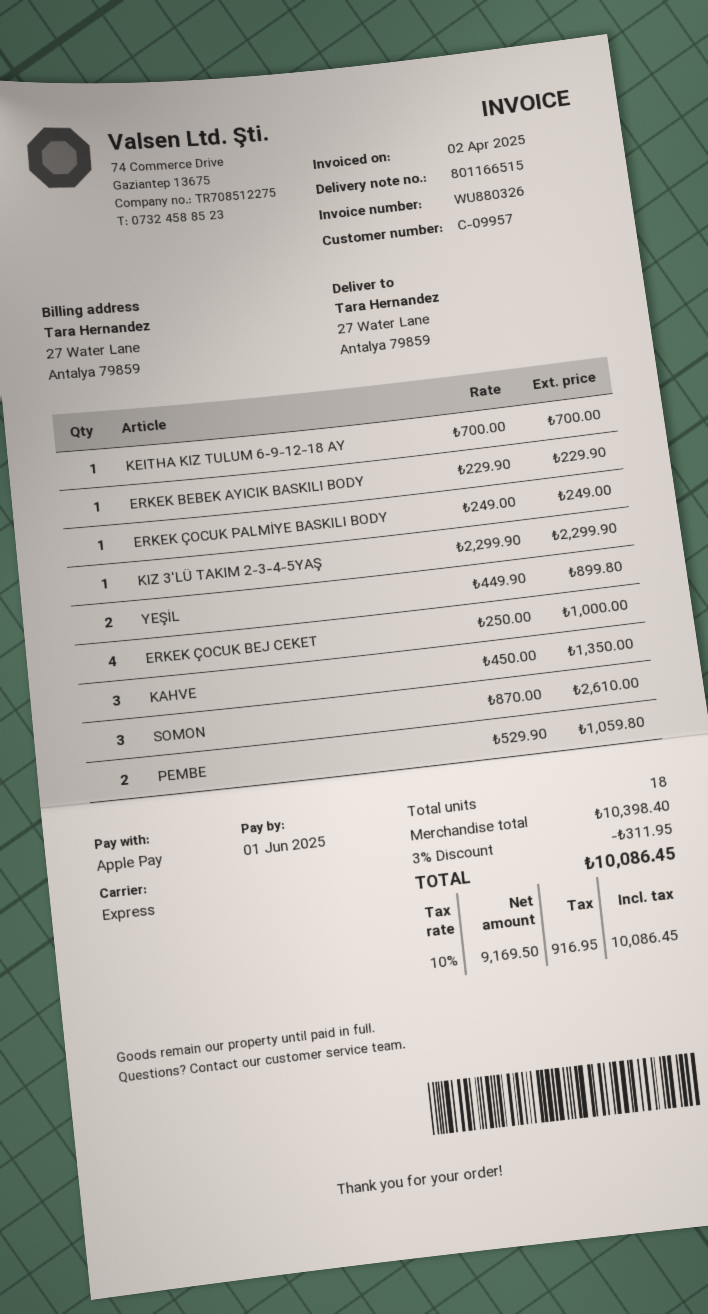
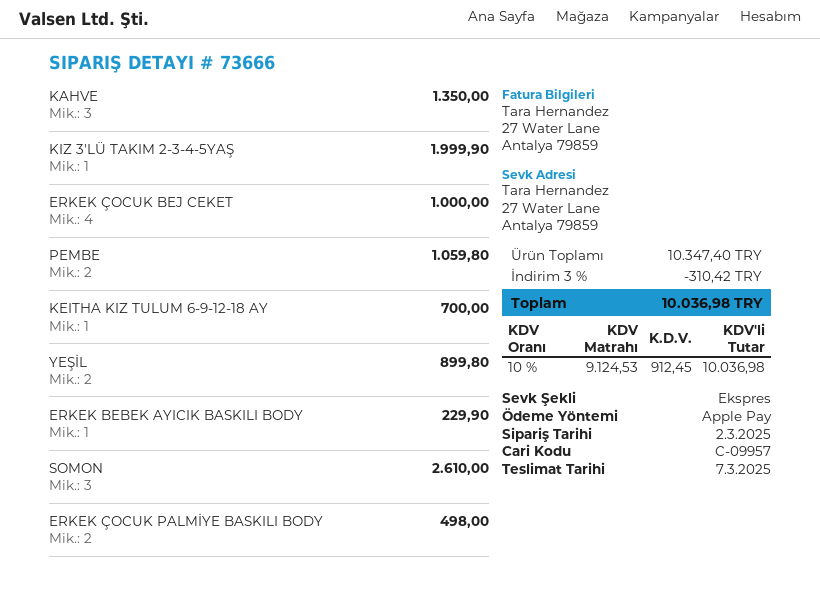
ERKEK ÇOCUK PALMİYE BASKILI BODY: 1 for 249.00 -> 2 for 498.00
KIZ 3'LÜ TAKIM 2-3-4-5YAŞ: 1 for 2299.90 -> 1 for 1999.90
subtotal: 10398.40 -> 10347.40
discount: 3% = 311.95 -> 3% = 310.42
net: 9169.50 -> 9124.53
tax: 10% = 916.95 -> 10% = 912.45
total: 10086.45 -> 10036.98

